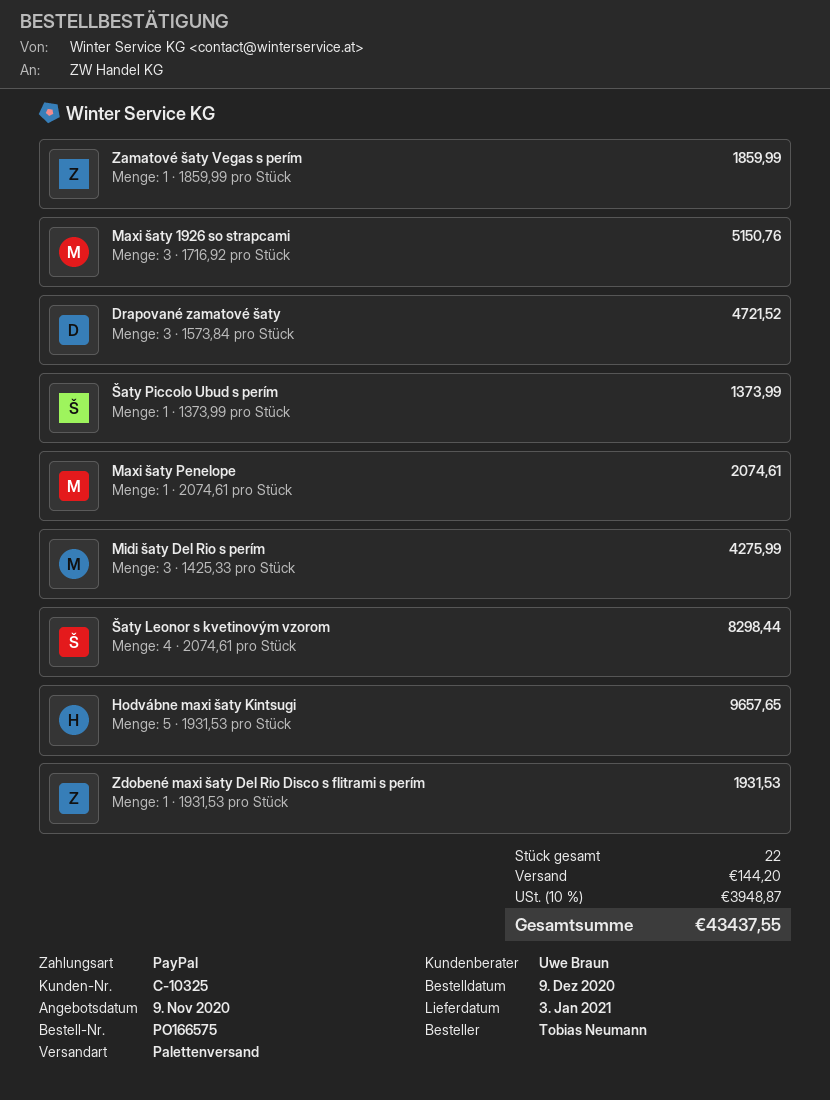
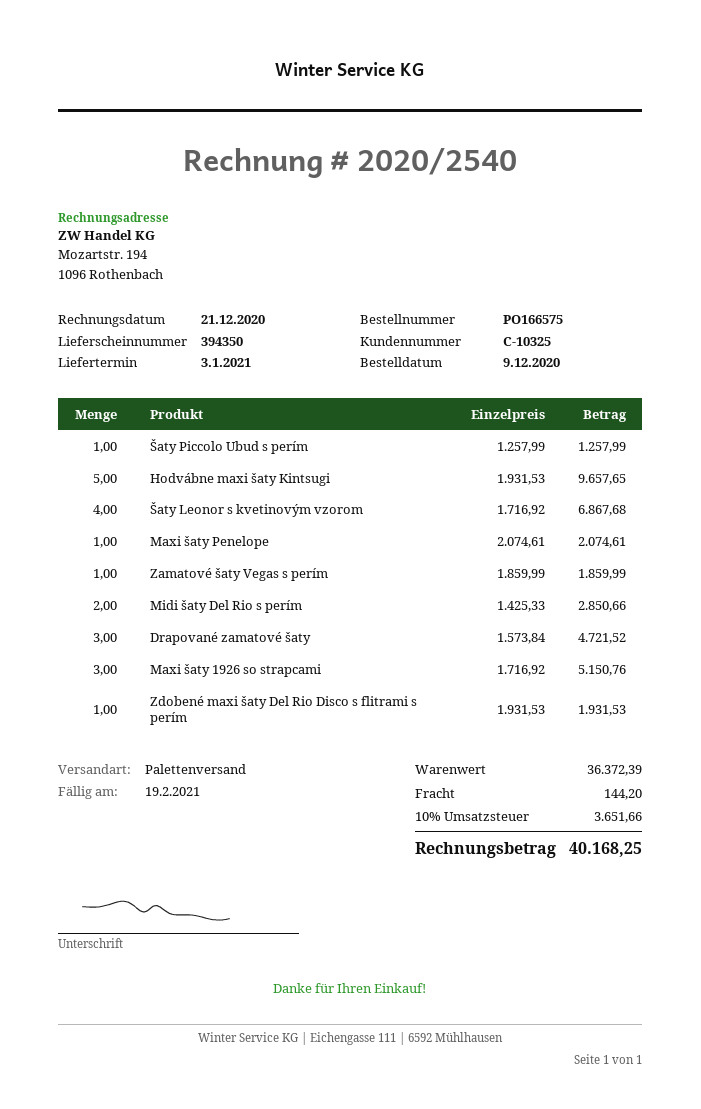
Šaty Piccolo Ubud s perím: 1 x 1373.99 = 1373.99 -> 1 x 1257.99 = 1257.99
Midi šaty Del Rio s perím: 3 x 1425.33 = 4275.99 -> 2 x 1425.33 = 2850.66
Šaty Leonor s kvetinovým vzorom: 4 x 2074.61 = 8298.44 -> 4 x 1716.92 = 6867.68
tax: 10% = 3948.87 -> 10% = 3651.66
total: 43437.55 -> 40168.25

